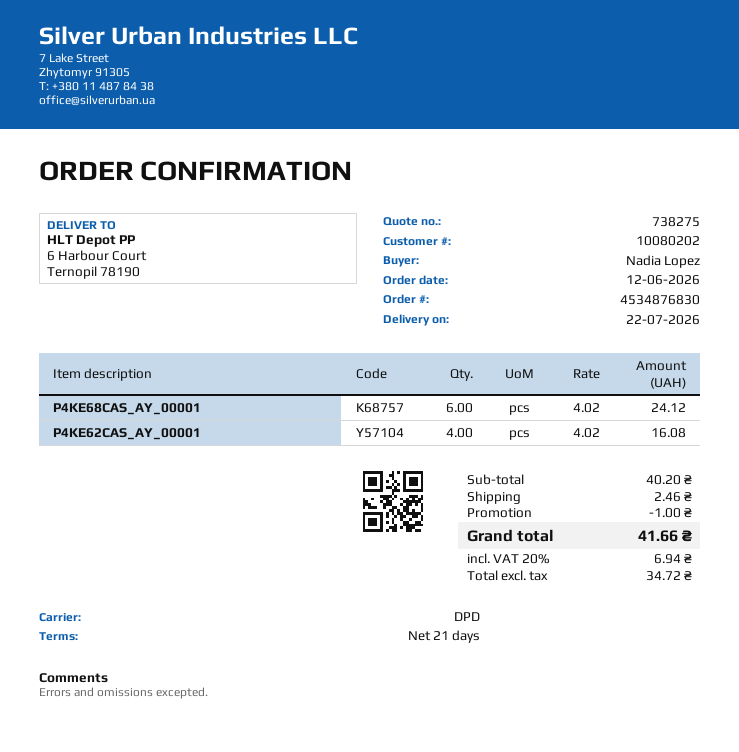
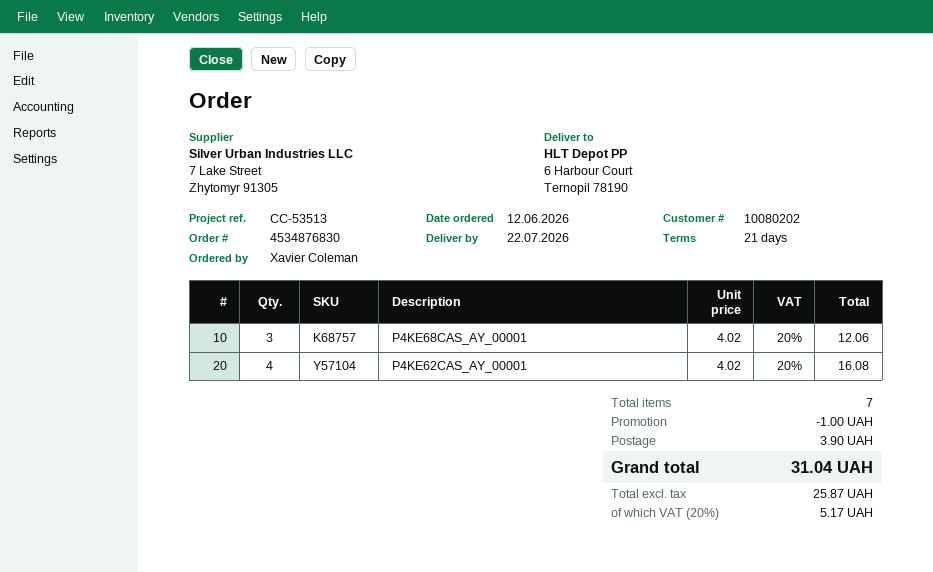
ordered by: Nadia Lopez -> Xavier Coleman
P4KE68CAS_AY_00001: 6 x 4.02 = 24.12 -> 3 x 4.02 = 12.06
shipping: 2.46 -> 3.90
net: 34.72 -> 25.87
tax: 20% = 6.94 -> 20% = 5.17
total: 41.66 -> 31.04

